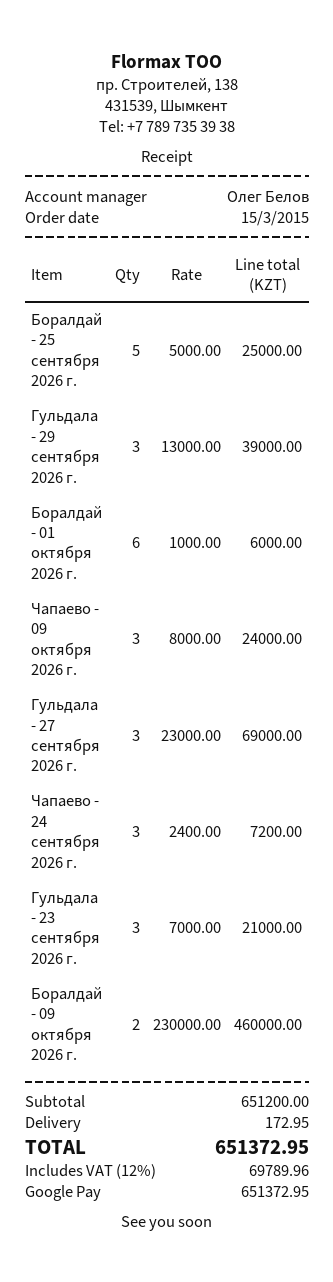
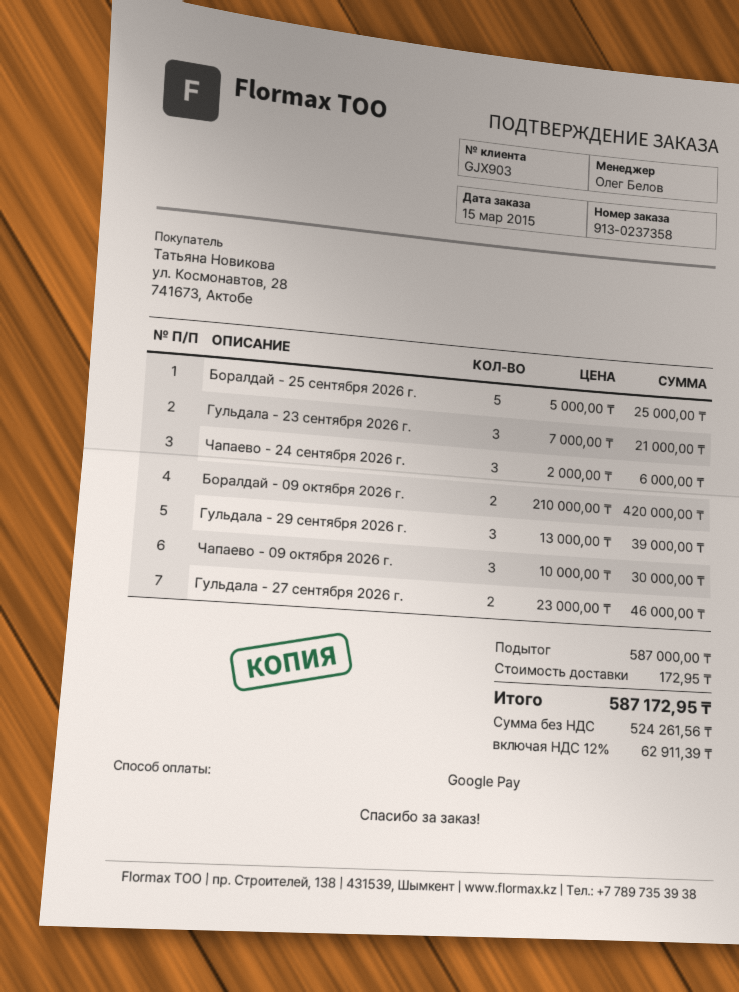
Боралдай - 01 октября 2026 г.: 6 x 1000.00 = 6000.00 -> none
Чапаево - 09 октября 2026 г.: 3 x 8000.00 = 24000.00 -> 3 x 10000.00 = 30000.00
Гульдала - 27 сентября 2026 г.: 3 x 23000.00 = 69000.00 -> 2 x 23000.00 = 46000.00
Чапаево - 24 сентября 2026 г.: 3 x 2400.00 = 7200.00 -> 3 x 2000.00 = 6000.00
Боралдай - 09 октября 2026 г.: 2 x 230000.00 = 460000.00 -> 2 x 210000.00 = 420000.00
subtotal: 651200.00 -> 587000.00
tax: 12% = 69789.96 -> 12% = 62911.39
total: 651372.95 -> 587172.95

